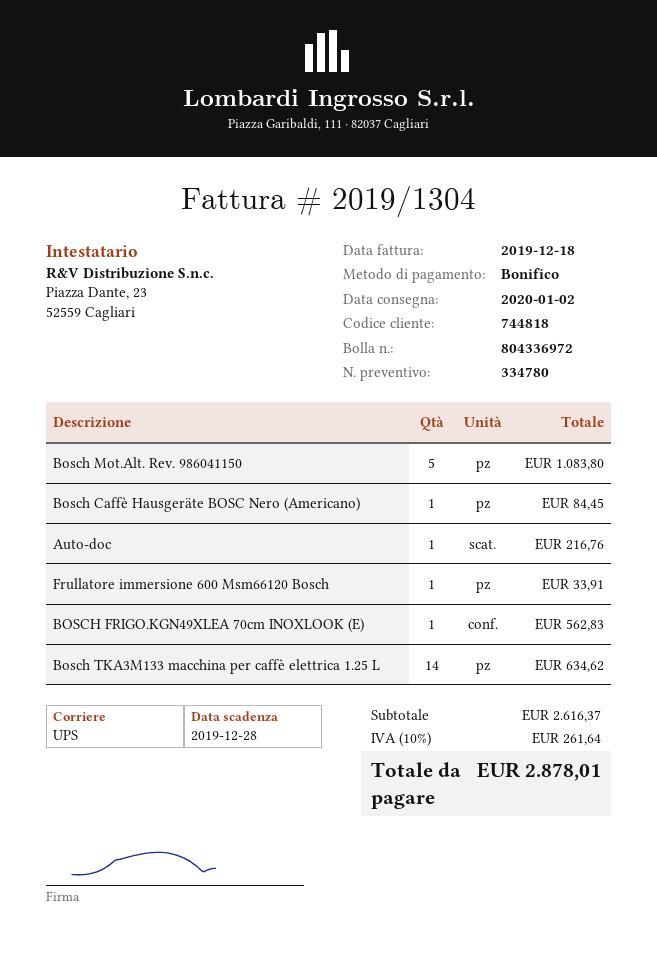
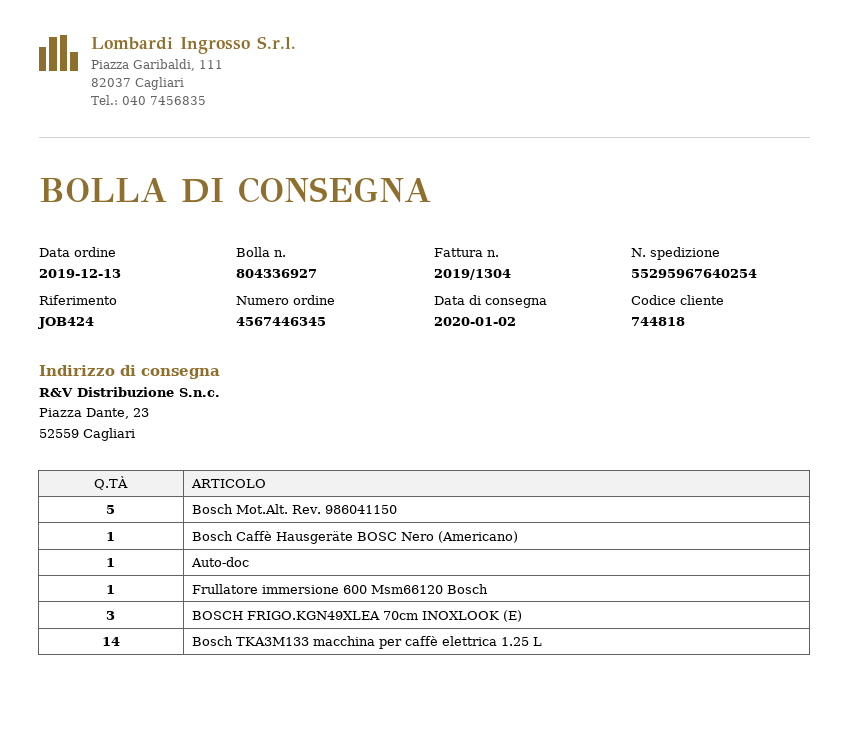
delivery note number: 804336972 -> 804336927
BOSCH FRIGO.KGN49XLEA 70cm INOXLOOK (E): 1 -> 3

